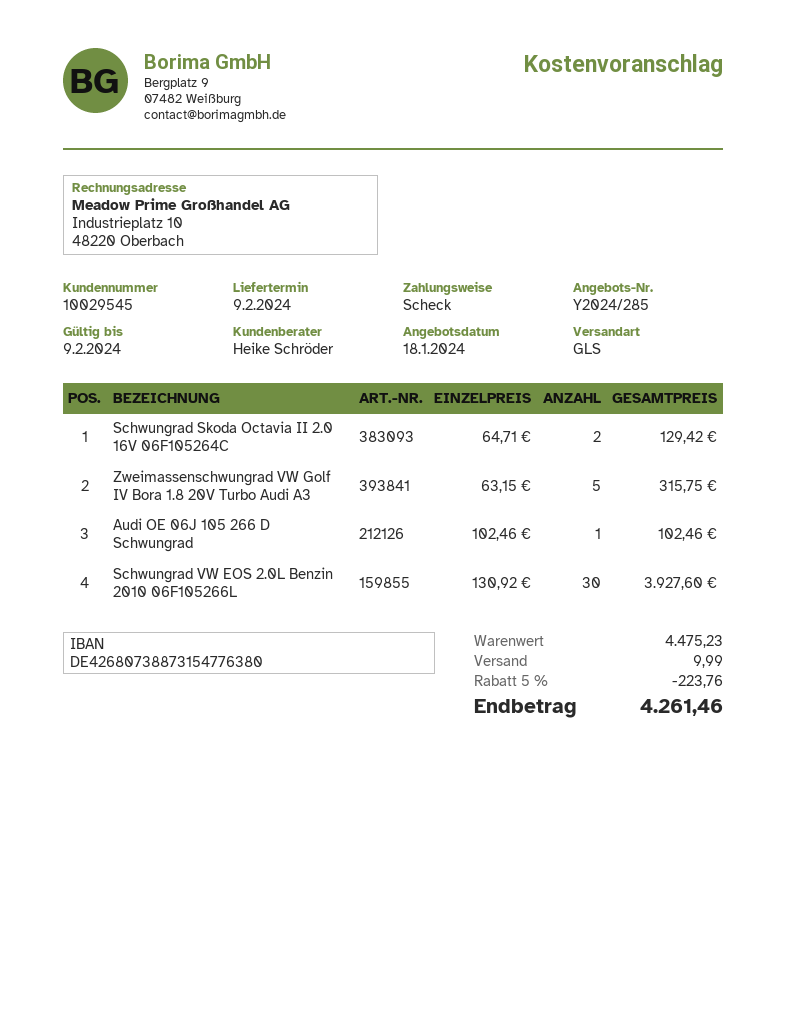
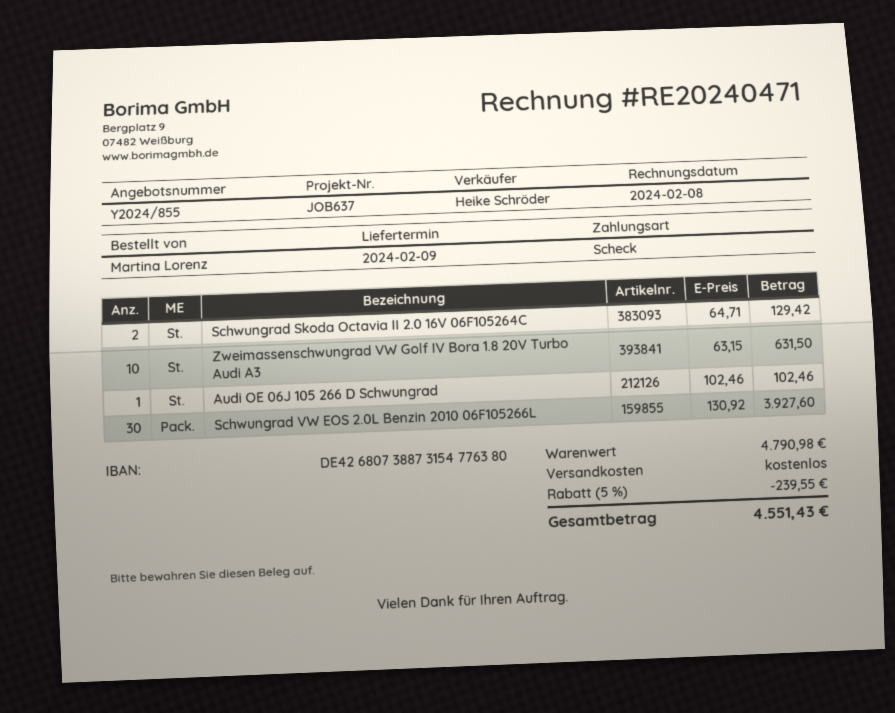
quote number: Y2024/285 -> Y2024/855
Zweimassenschwungrad VW Golf IV Bora 1.8 20V Turbo Audi A3: 5 x 63.15 = 315.75 -> 10 x 63.15 = 631.50
subtotal: 4475.23 -> 4790.98
discount: 5% = 223.76 -> 5% = 239.55
shipping: 9.99 -> 0.00
total: 4261.46 -> 4551.43

